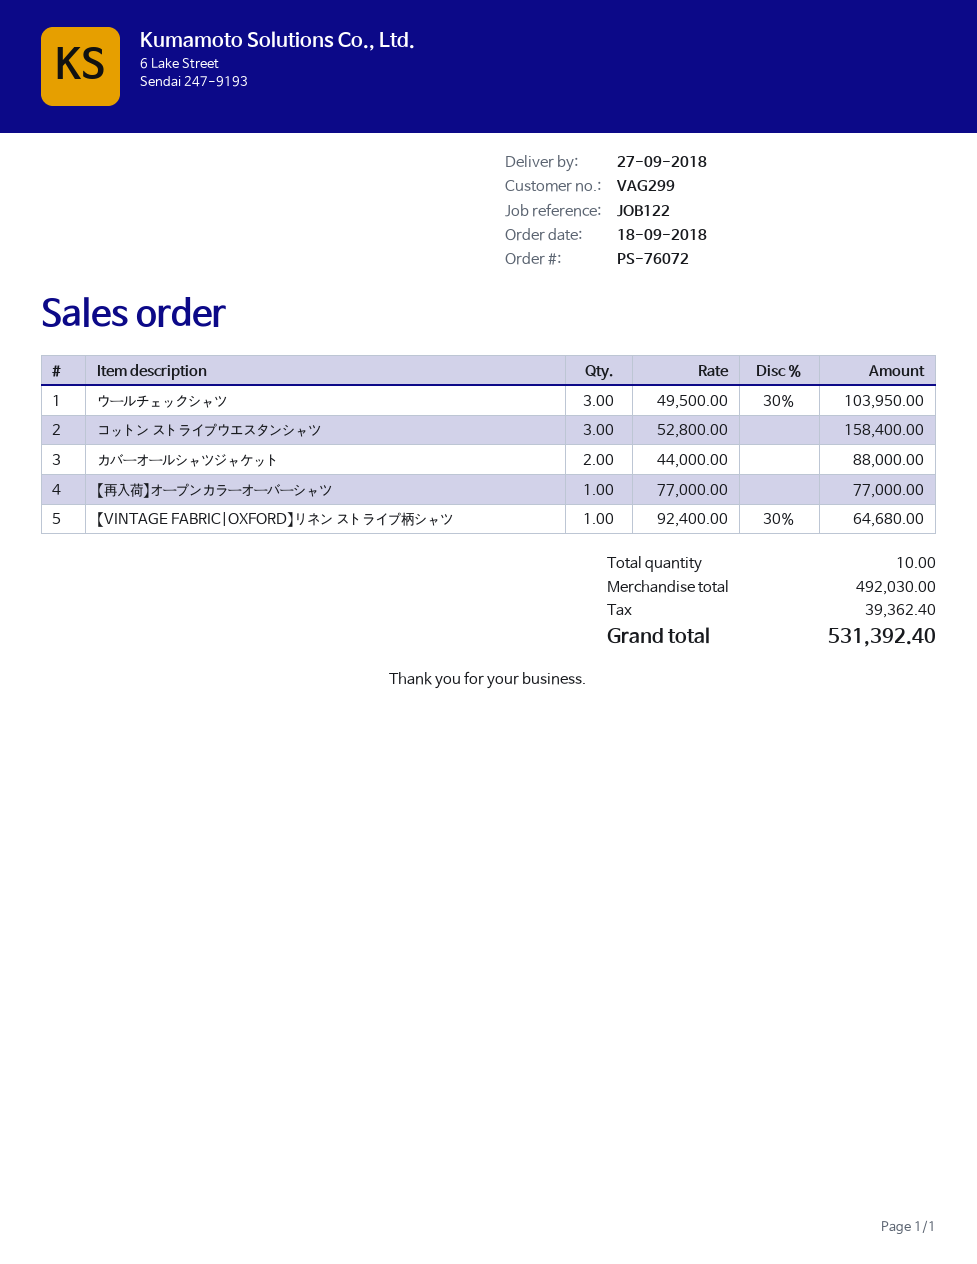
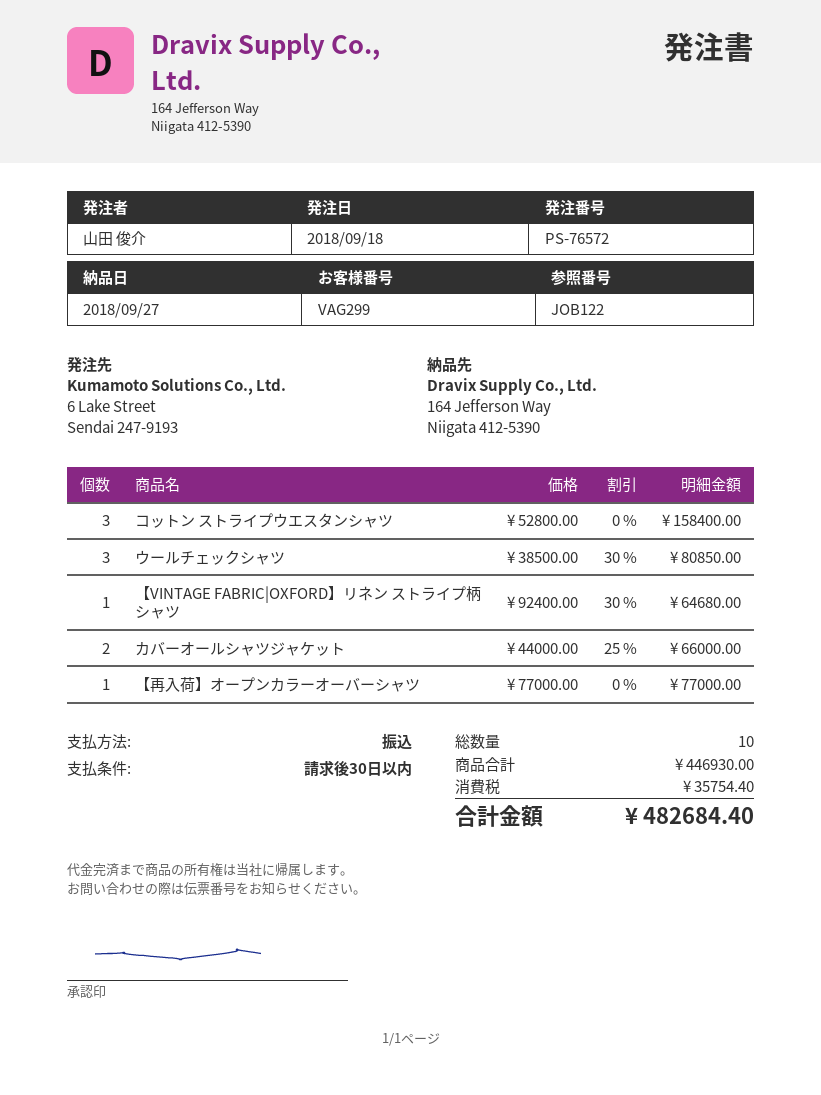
order number: PS-76072 -> PS-76572
ウールチェックシャツ: 3 x 49500.00 - 30% = 103950.00 -> 3 x 38500.00 - 30% = 80850.00
カバーオールシャツジャケット: 2 x 44000.00 = 88000.00 -> 2 x 44000.00 - 25% = 66000.00
subtotal: 492030.00 -> 446930.00
tax: 39362.40 -> 35754.40
total: 531392.40 -> 482684.40

